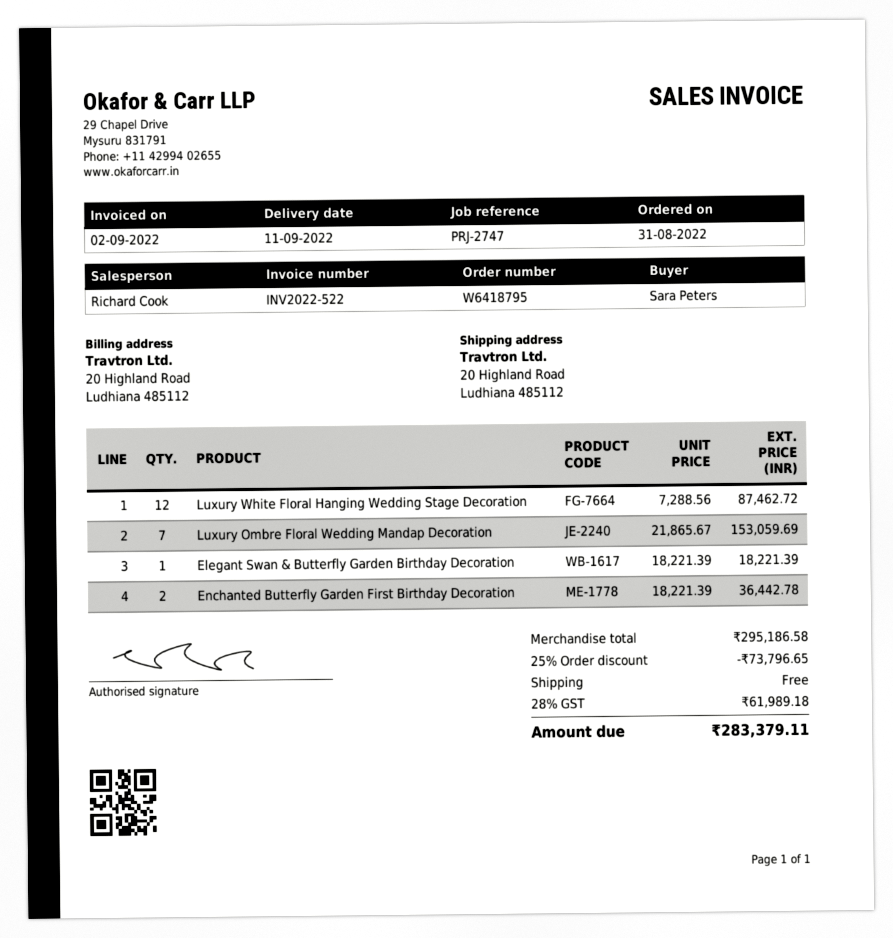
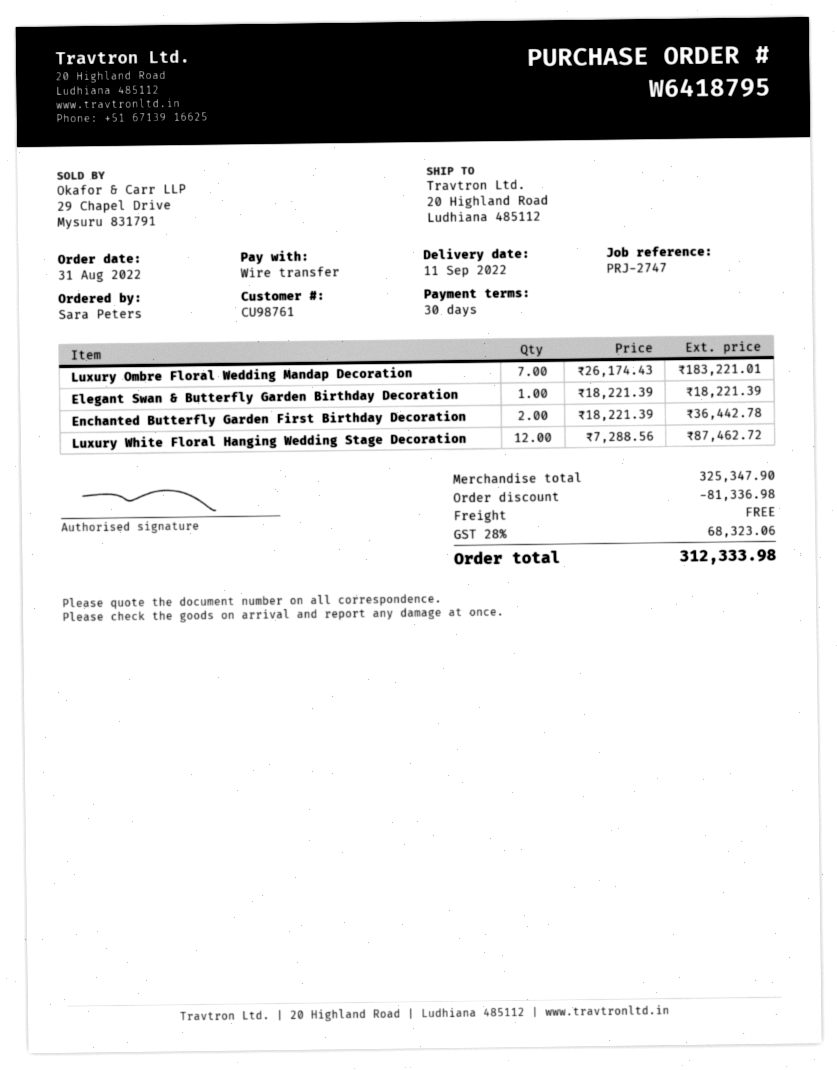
Luxury Ombre Floral Wedding Mandap Decoration: 7 x 21865.67 = 153059.69 -> 7 x 26174.43 = 183221.01
subtotal: 295186.58 -> 325347.90
discount: 73796.65 -> 81336.98
tax: 28% = 61989.18 -> 28% = 68323.06
total: 283379.11 -> 312333.98

